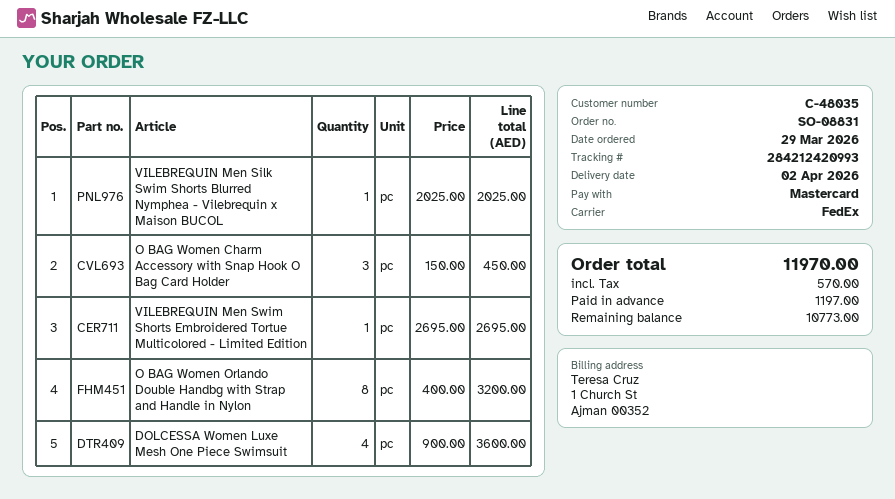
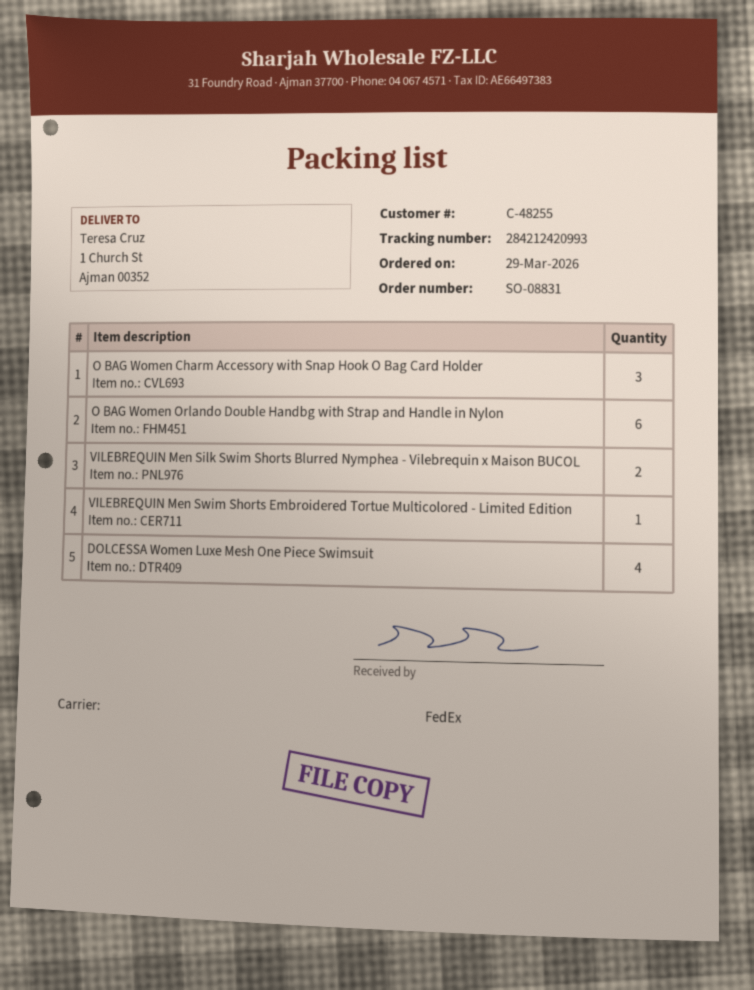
customer number: C-48035 -> C-48255
VILEBREQUIN Men Silk Swim Shorts Blurred Nymphea - Vilebrequin x Maison BUCOL: 1 -> 2
O BAG Women Orlando Double Handbg with Strap and Handle in Nylon: 8 -> 6

